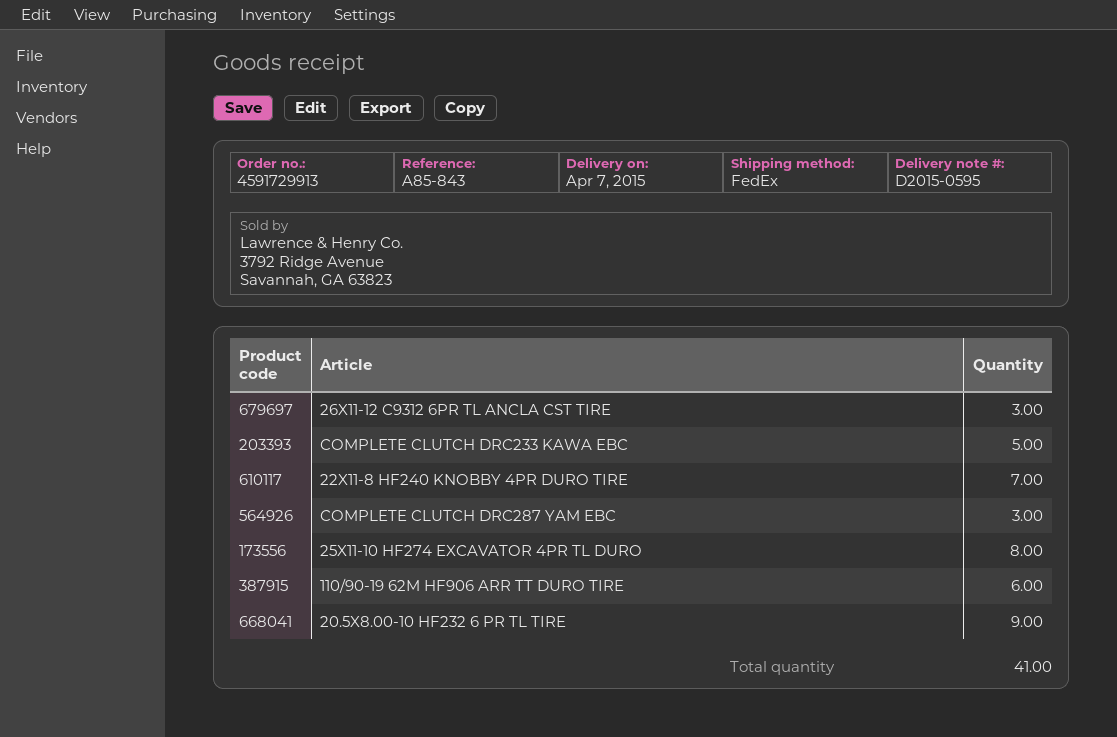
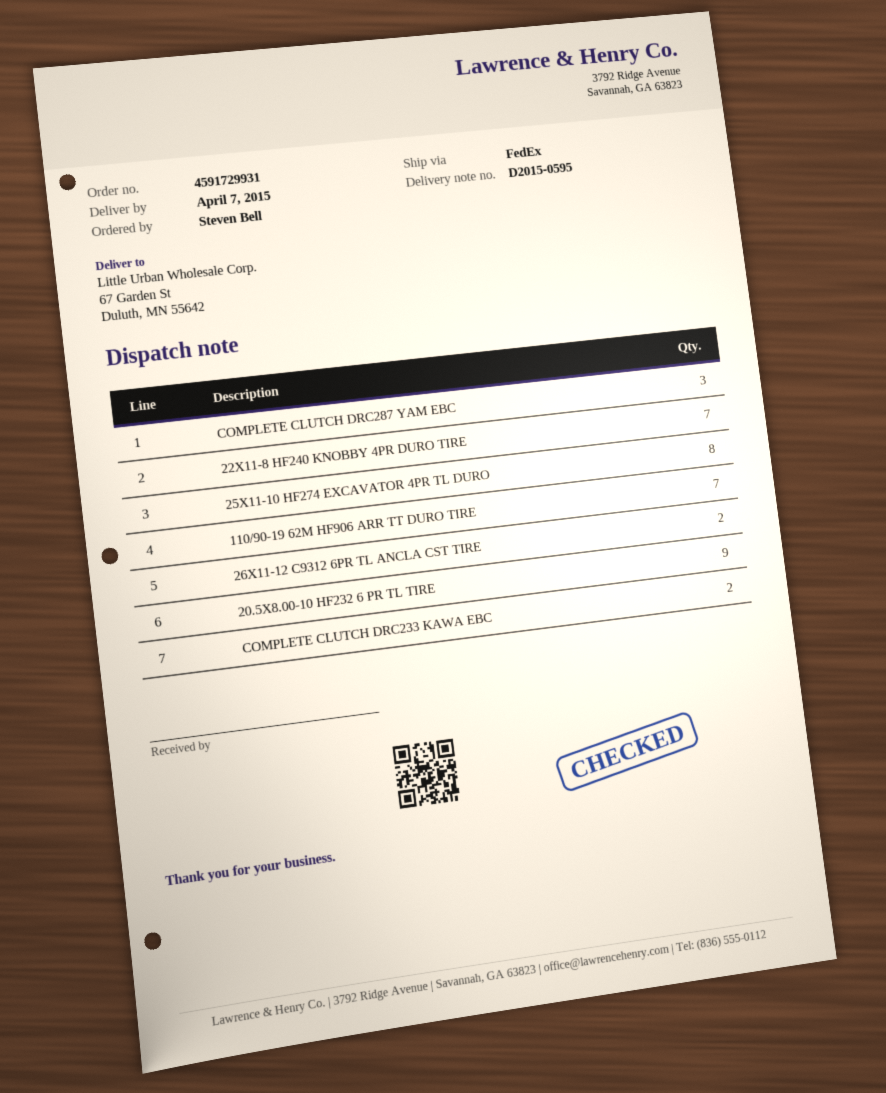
order number: 4591729913 -> 4591729931
26X11-12 C9312 6PR TL ANCLA CST TIRE: 3 -> 2
COMPLETE CLUTCH DRC233 KAWA EBC: 5 -> 2
110/90-19 62M HF906 ARR TT DURO TIRE: 6 -> 7

